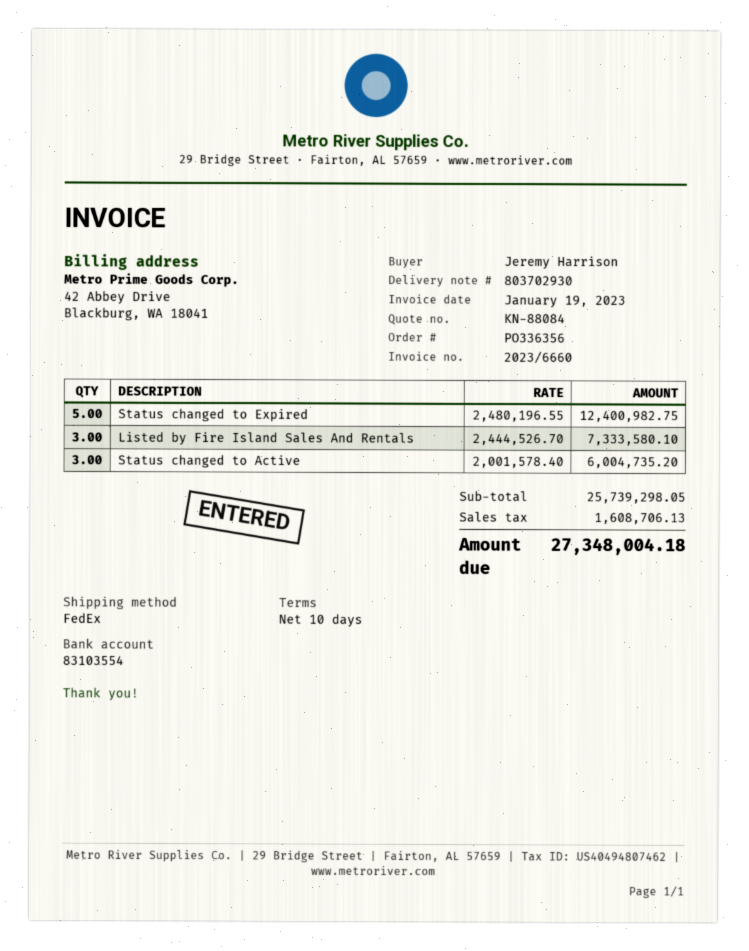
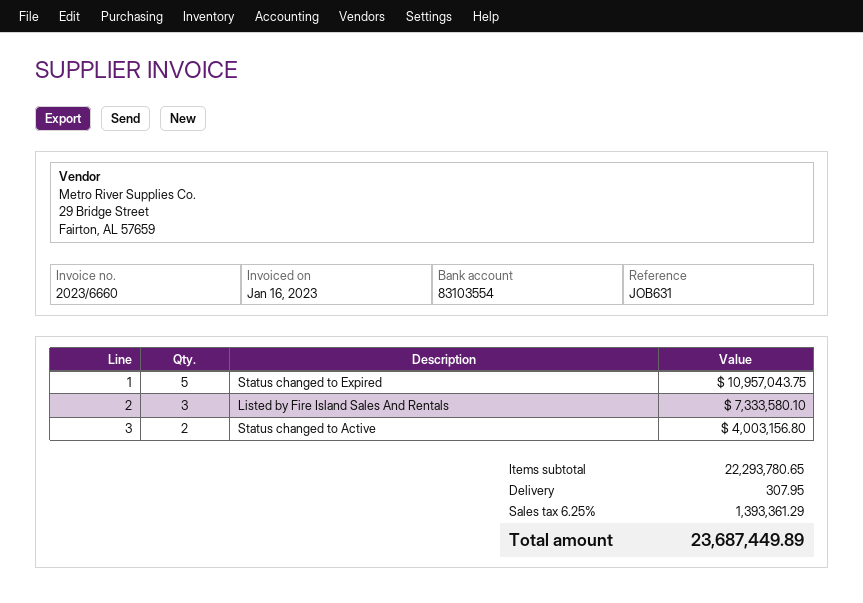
invoice date: 2023-01-19 -> 2023-01-16
Status changed to Expired: 5 for 12400982.75 -> 5 for 10957043.75
Status changed to Active: 3 for 6004735.20 -> 2 for 4003156.80
subtotal: 25739298.05 -> 22293780.65
shipping: none -> 307.95
tax: 1608706.13 -> 1393361.29
total: 27348004.18 -> 23687449.89

